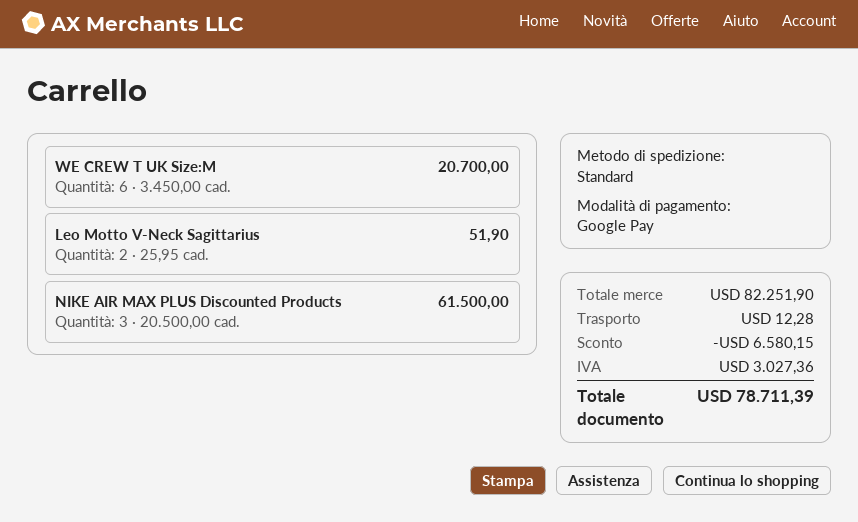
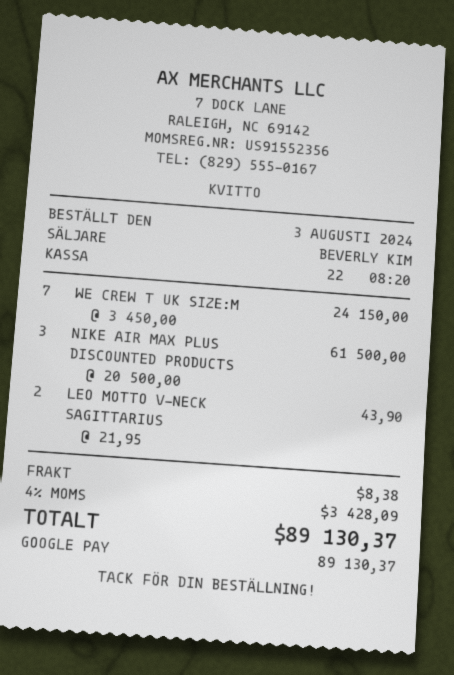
WE CREW T UK Size:M: 6 x 3450.00 = 20700.00 -> 7 x 3450.00 = 24150.00
Leo Motto V-Neck Sagittarius: 2 x 25.95 = 51.90 -> 2 x 21.95 = 43.90
discount: 6580.15 -> none
shipping: 12.28 -> 8.38
tax: 3027.36 -> 3428.09
total: 78711.39 -> 89130.37

